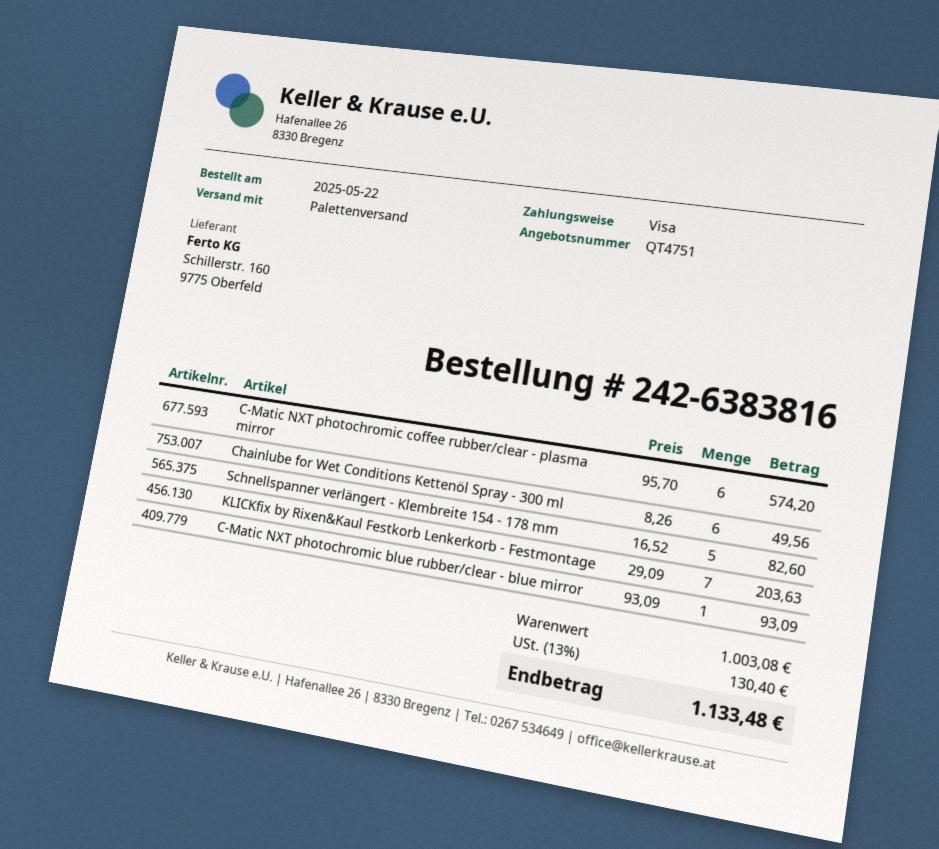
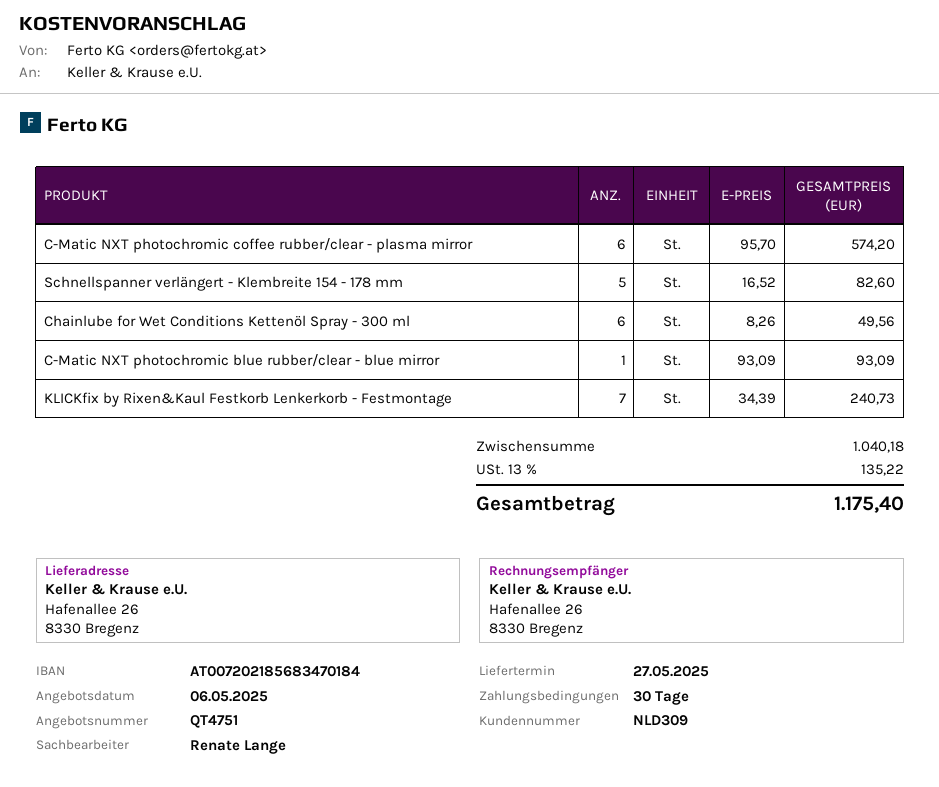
KLICKfix by Rixen&Kaul Festkorb Lenkerkorb - Festmontage: 7 x 29.09 = 203.63 -> 7 x 34.39 = 240.73
subtotal: 1003.08 -> 1040.18
tax: 13% = 130.40 -> 13% = 135.22
total: 1133.48 -> 1175.40

